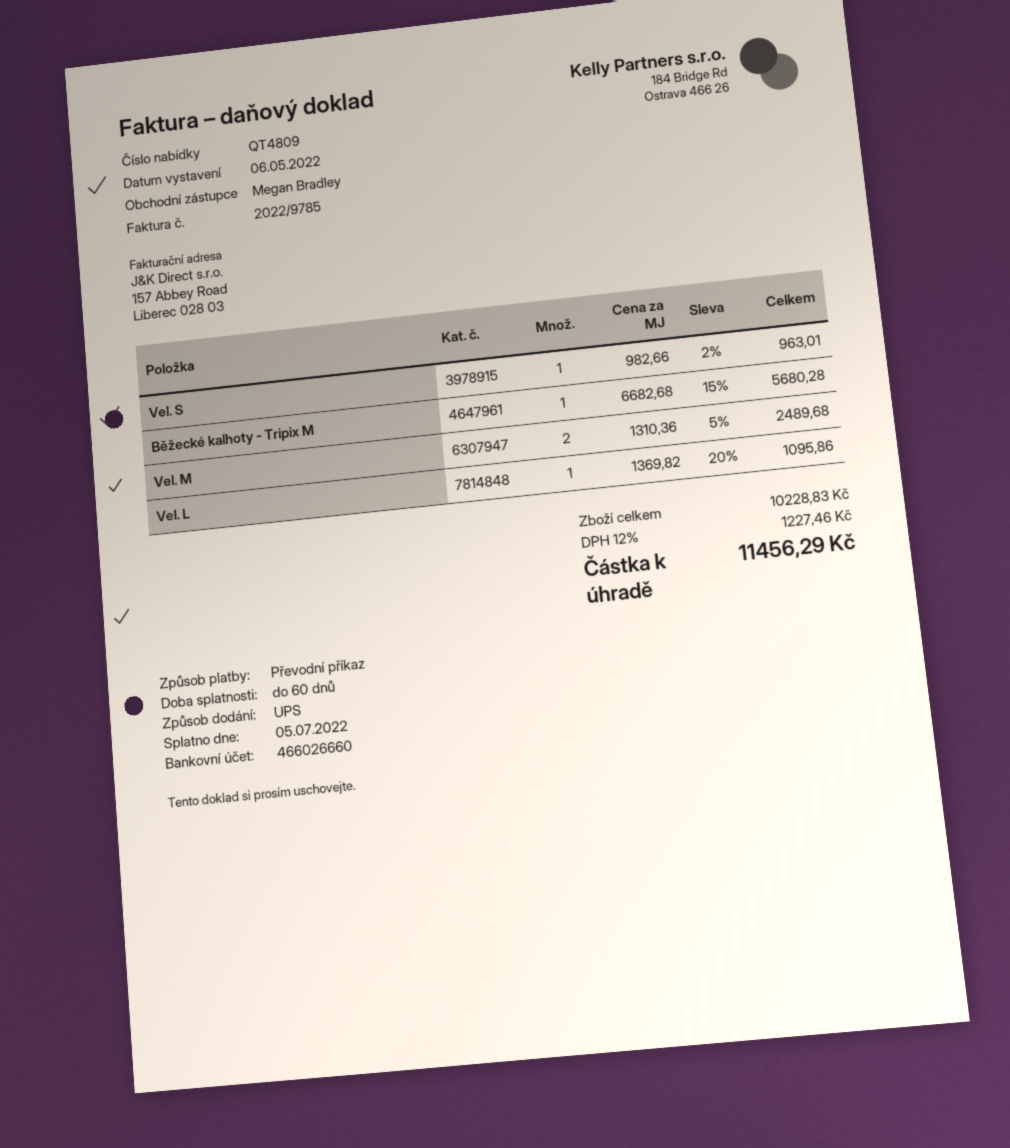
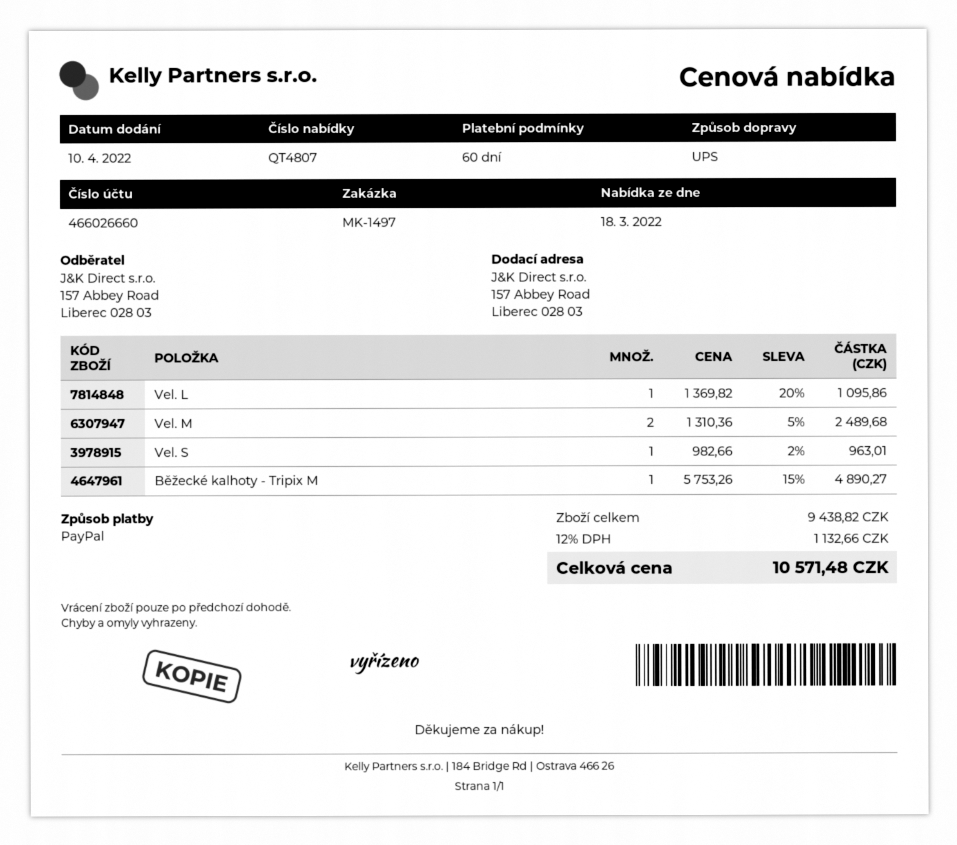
quote number: QT4809 -> QT4807
payment method: bank transfer -> PayPal
Běžecké kalhoty - Tripix M: 1 x 6682.68 - 15% = 5680.28 -> 1 x 5753.26 - 15% = 4890.27
subtotal: 10228.83 -> 9438.82
tax: 12% = 1227.46 -> 12% = 1132.66
total: 11456.29 -> 10571.48

